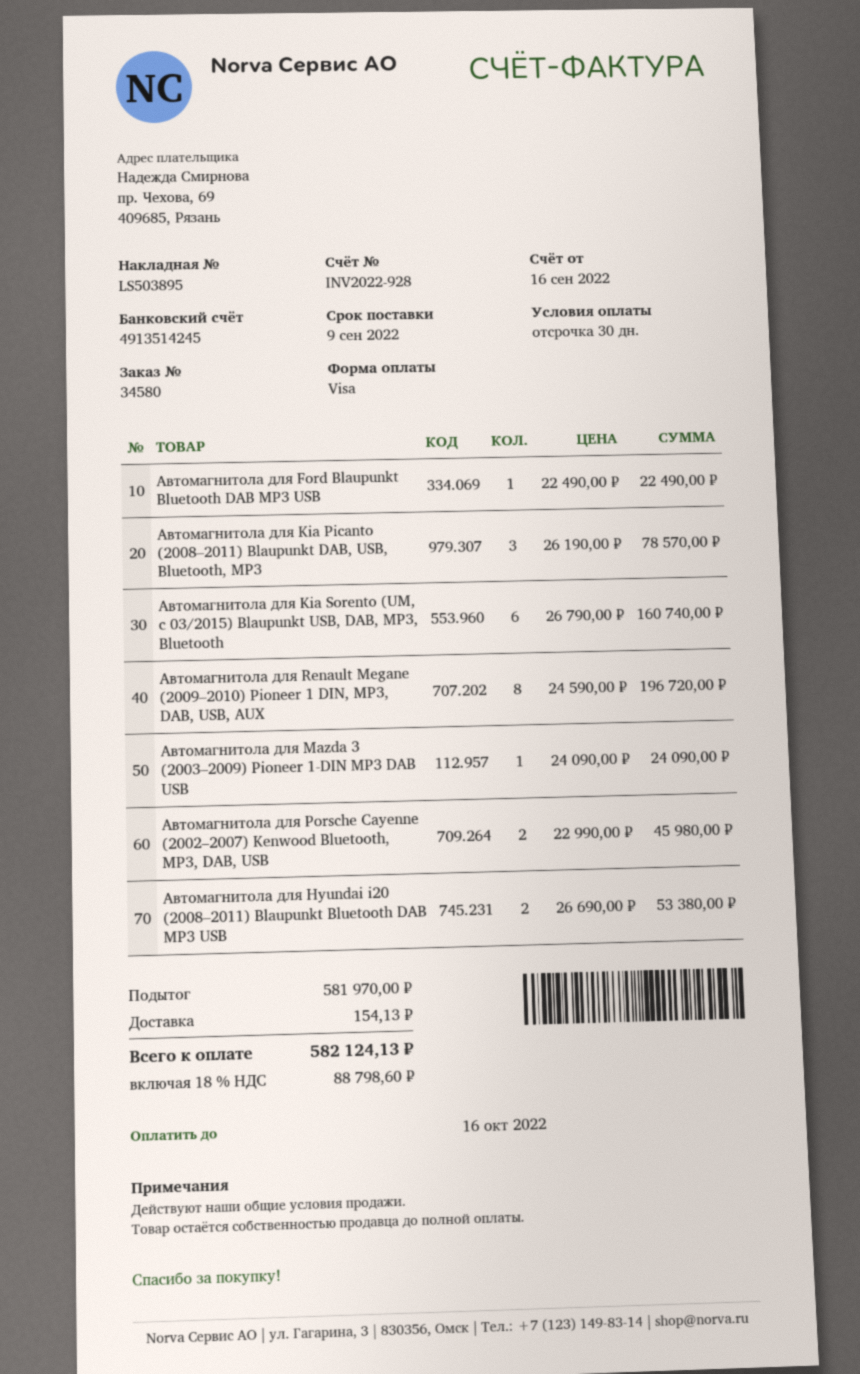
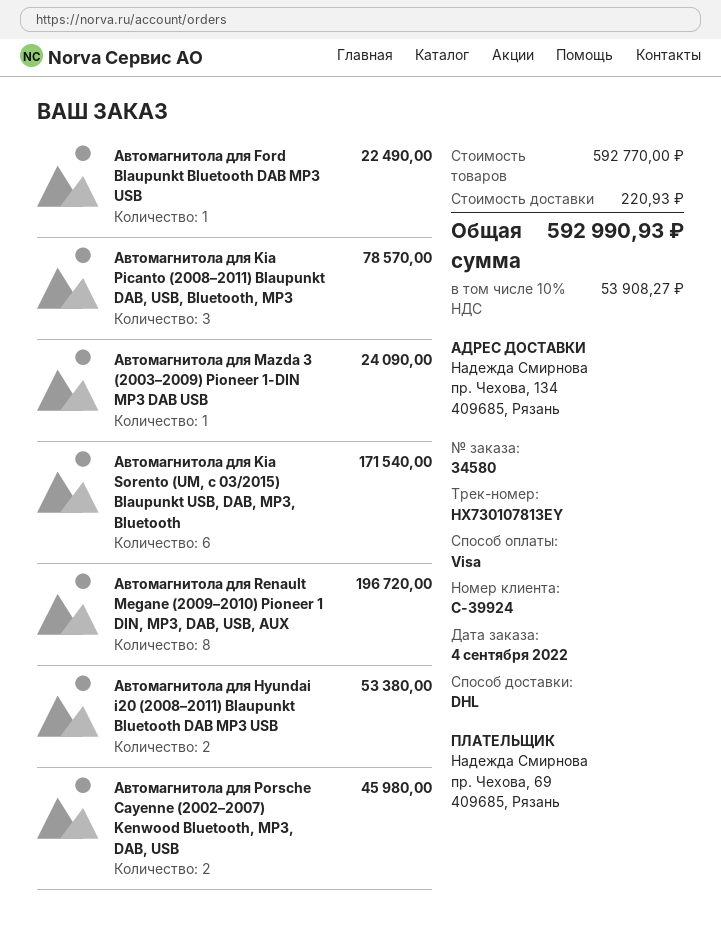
Автомагнитола для Kia Sorento (UM, с 03/2015) Blaupunkt USB, DAB, MP3, Bluetooth: 6 for 160740.00 -> 6 for 171540.00
subtotal: 581970.00 -> 592770.00
shipping: 154.13 -> 220.93
tax: 18% = 88798.60 -> 10% = 53908.27
total: 582124.13 -> 592990.93

